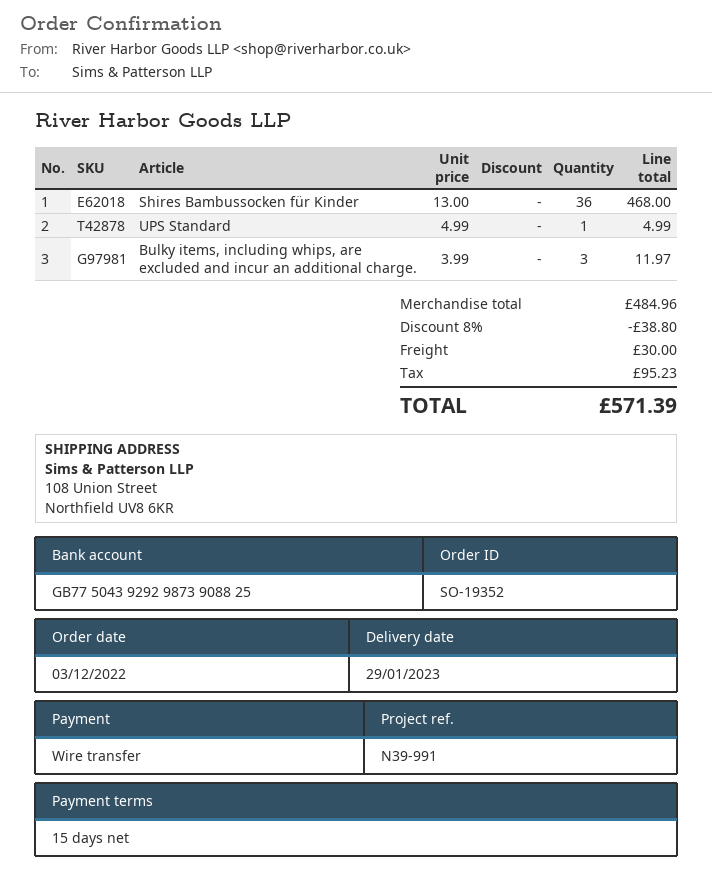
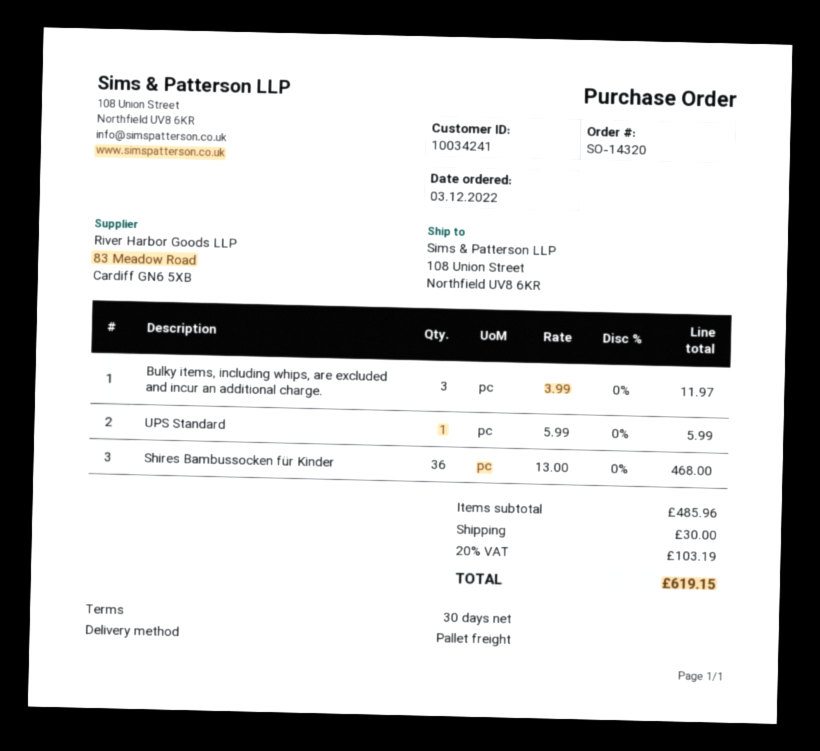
order number: SO-19352 -> SO-14320
payment terms: 15 days -> 30 days
UPS Standard: 1 x 4.99 = 4.99 -> 1 x 5.99 = 5.99
subtotal: 484.96 -> 485.96
discount: 8% = 38.80 -> none
tax: 95.23 -> 103.19
total: 571.39 -> 619.15

